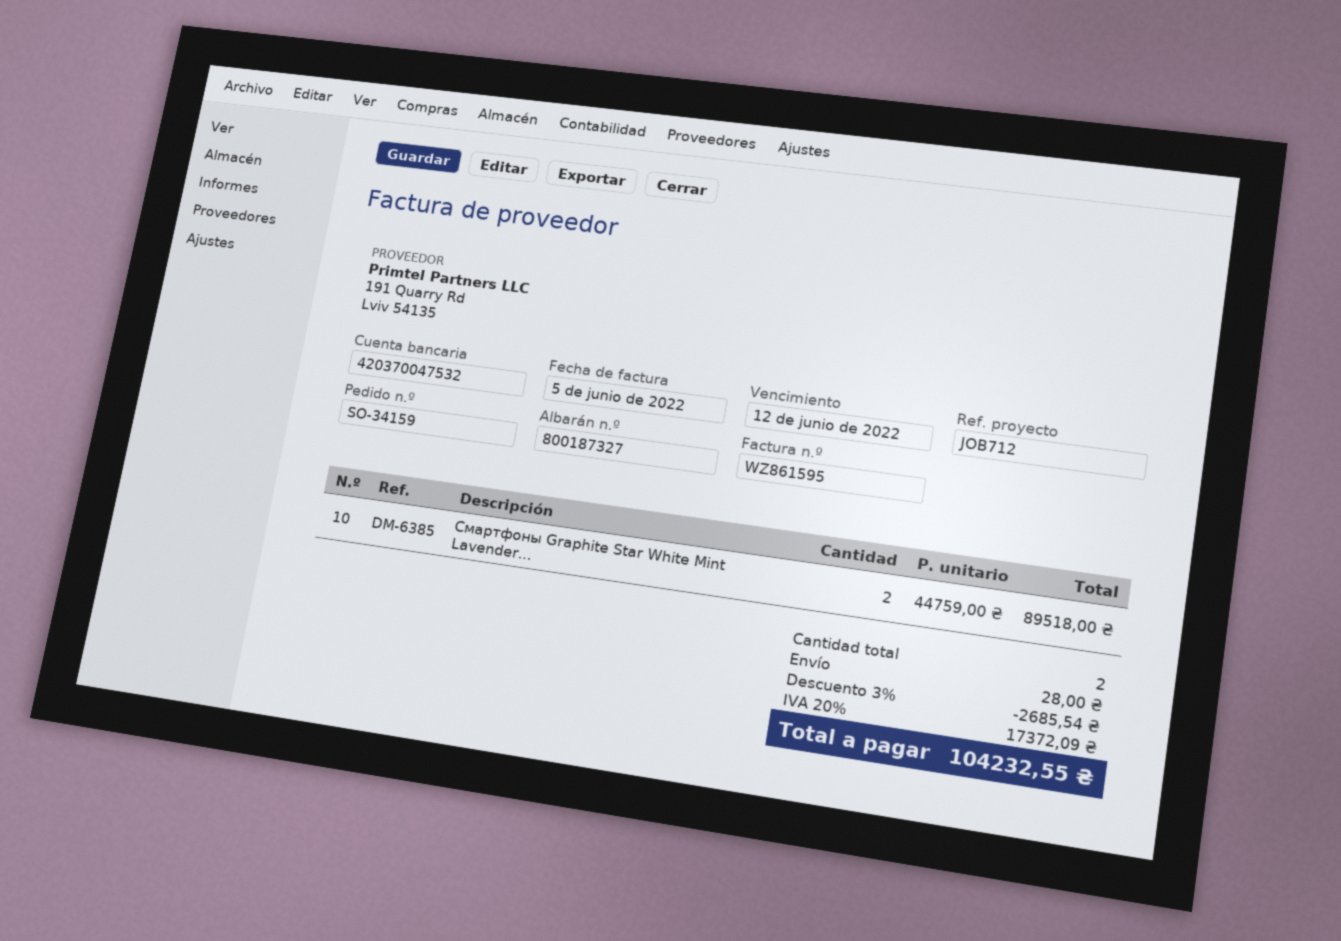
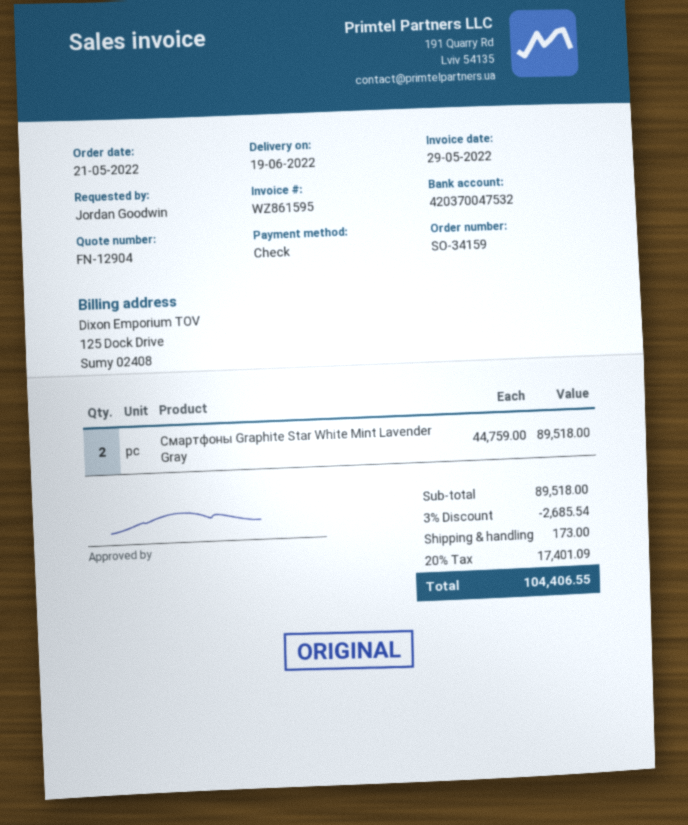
invoice date: 2022-06-05 -> 2022-05-29
shipping: 28.00 -> 173.00
tax: 20% = 17372.09 -> 20% = 17401.09
total: 104232.55 -> 104406.55

